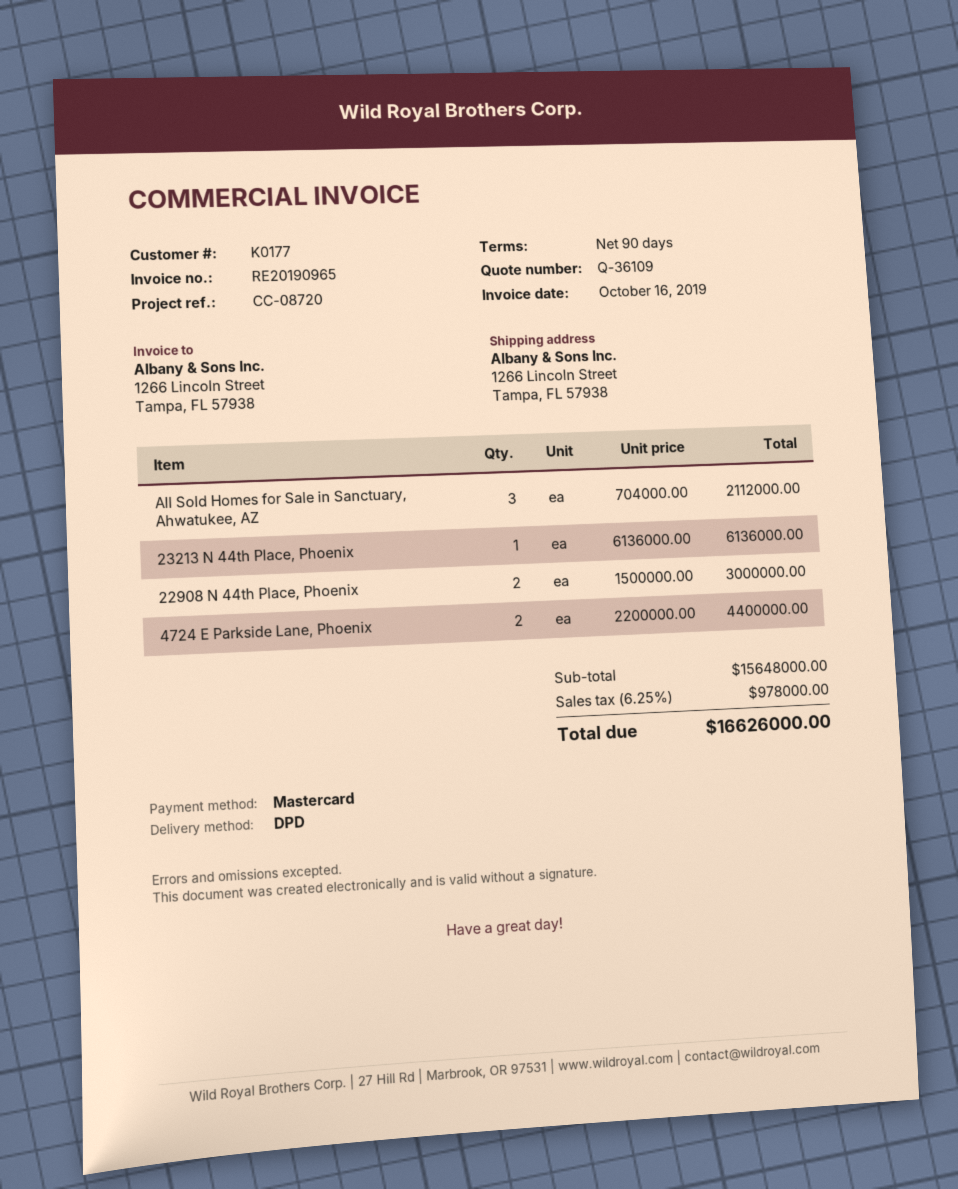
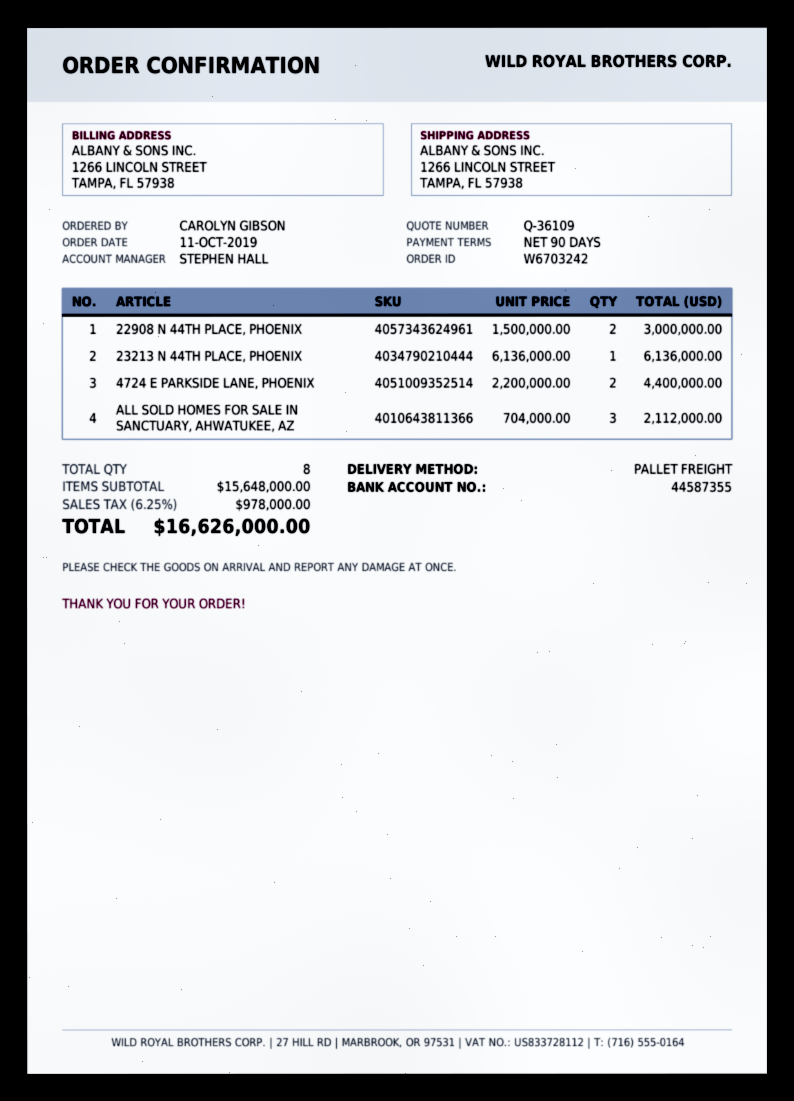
shipping method: DPD -> pallet freight

